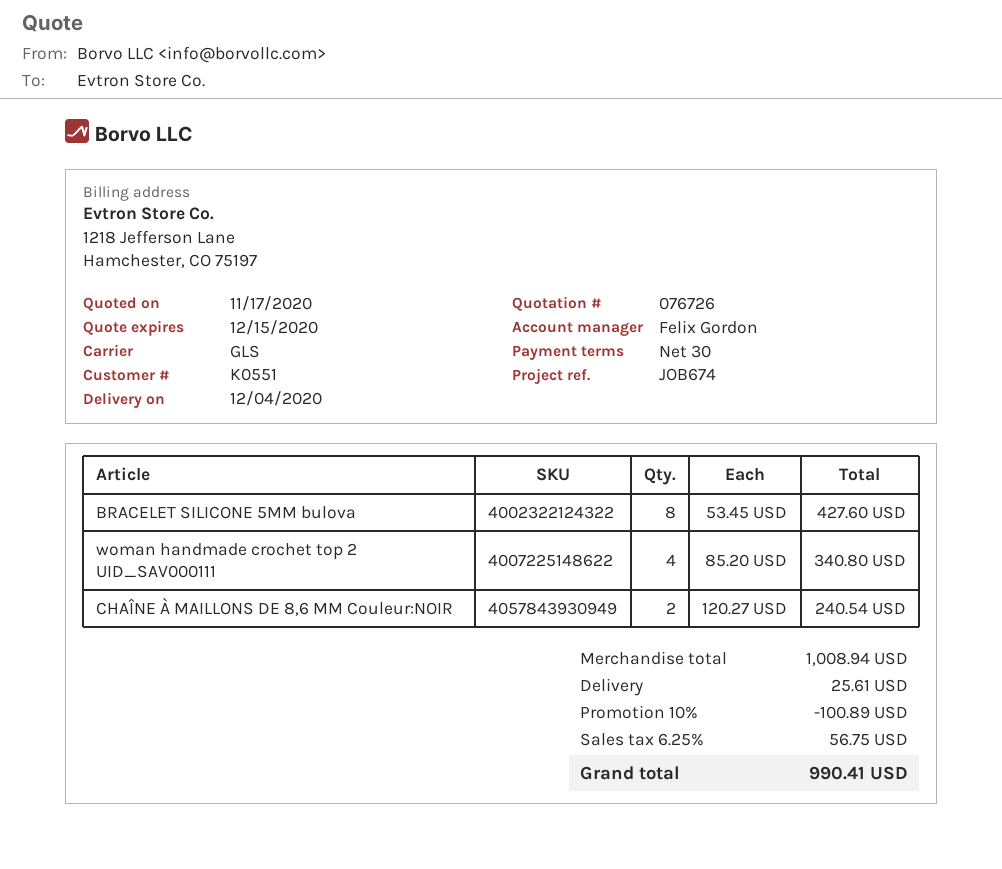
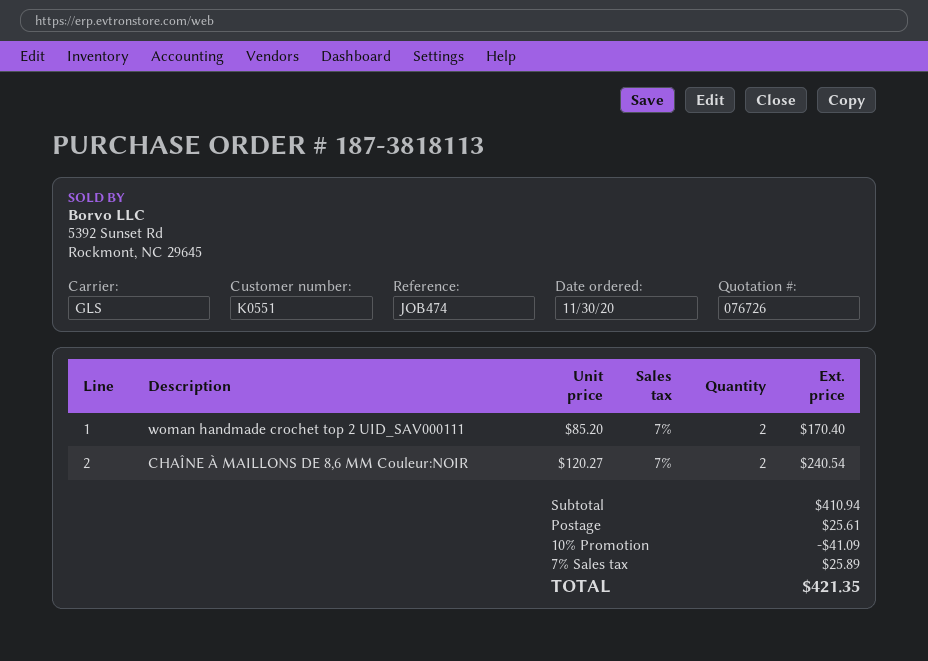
reference: JOB674 -> JOB474
BRACELET SILICONE 5MM bulova: 8 x 53.45 = 427.60 -> none
woman handmade crochet top 2 UID_SAV000111: 4 x 85.20 = 340.80 -> 2 x 85.20 = 170.40
subtotal: 1008.94 -> 410.94
discount: 10% = 100.89 -> 10% = 41.09
tax: 6.25% = 56.75 -> 7% = 25.89
total: 990.41 -> 421.35

